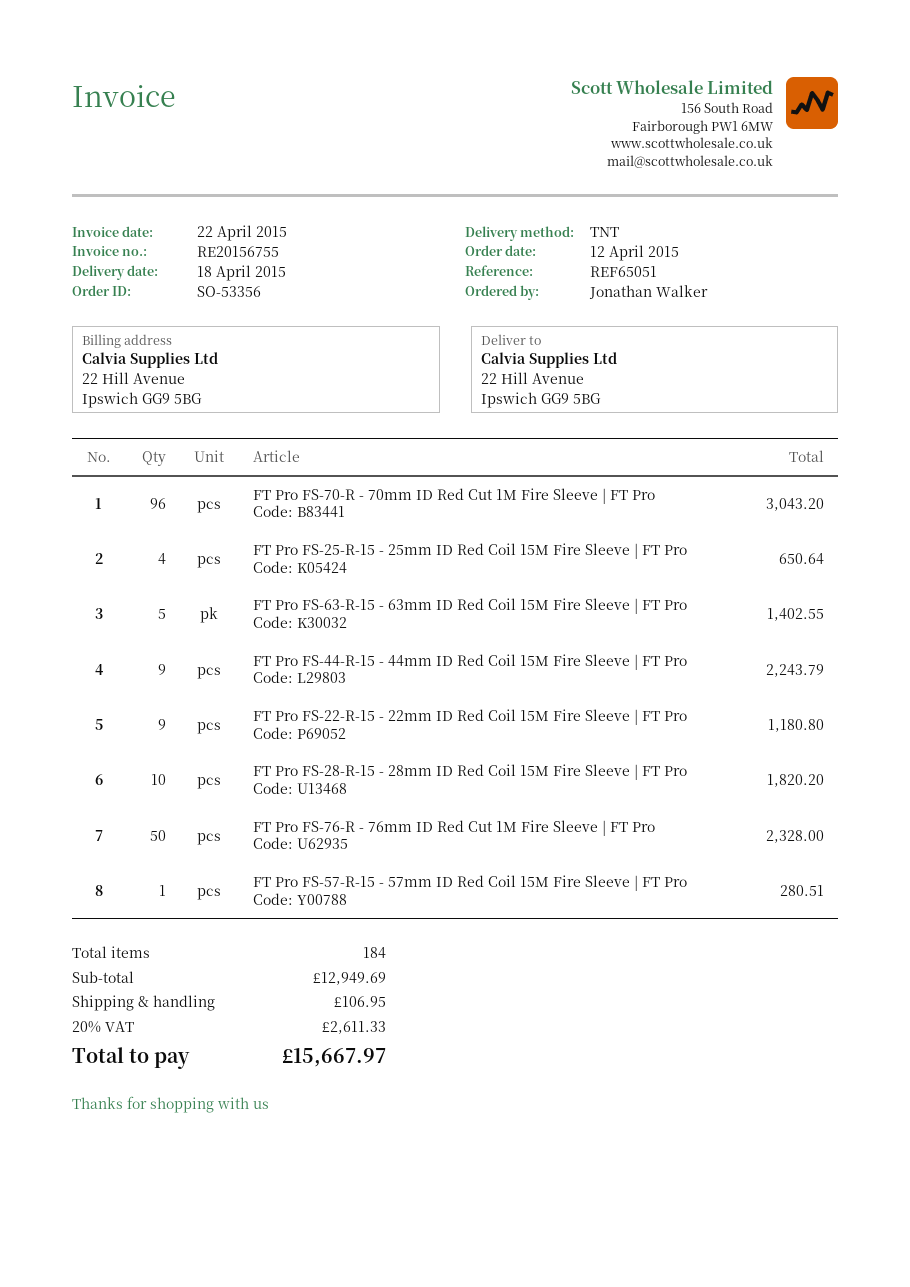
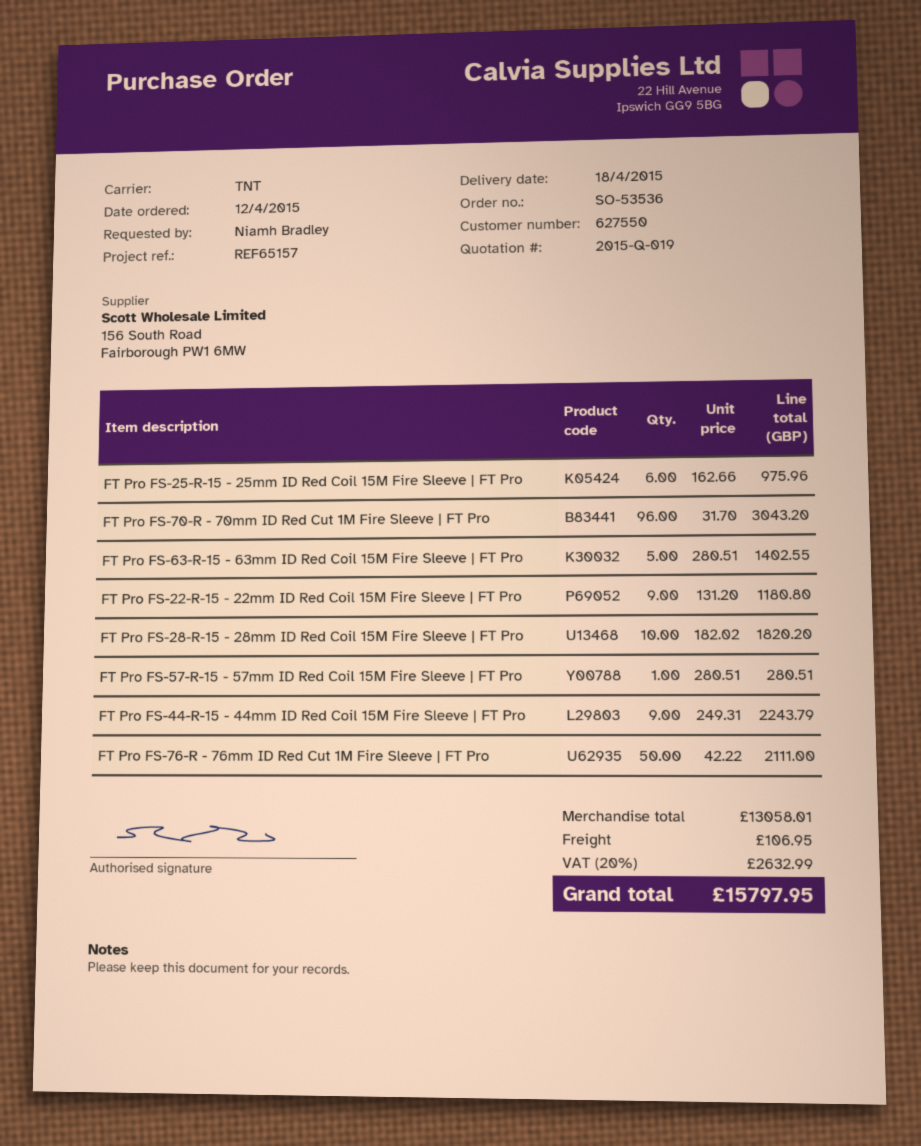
order number: SO-53356 -> SO-53536
reference: REF65051 -> REF65157
ordered by: Jonathan Walker -> Niamh Bradley
FT Pro FS-25-R-15 - 25mm ID Red Coil 15M Fire Sleeve | FT Pro: 4 for 650.64 -> 6 for 975.96
FT Pro FS-76-R - 76mm ID Red Cut 1M Fire Sleeve | FT Pro: 50 for 2328.00 -> 50 for 2111.00
subtotal: 12949.69 -> 13058.01
tax: 20% = 2611.33 -> 20% = 2632.99
total: 15667.97 -> 15797.95

